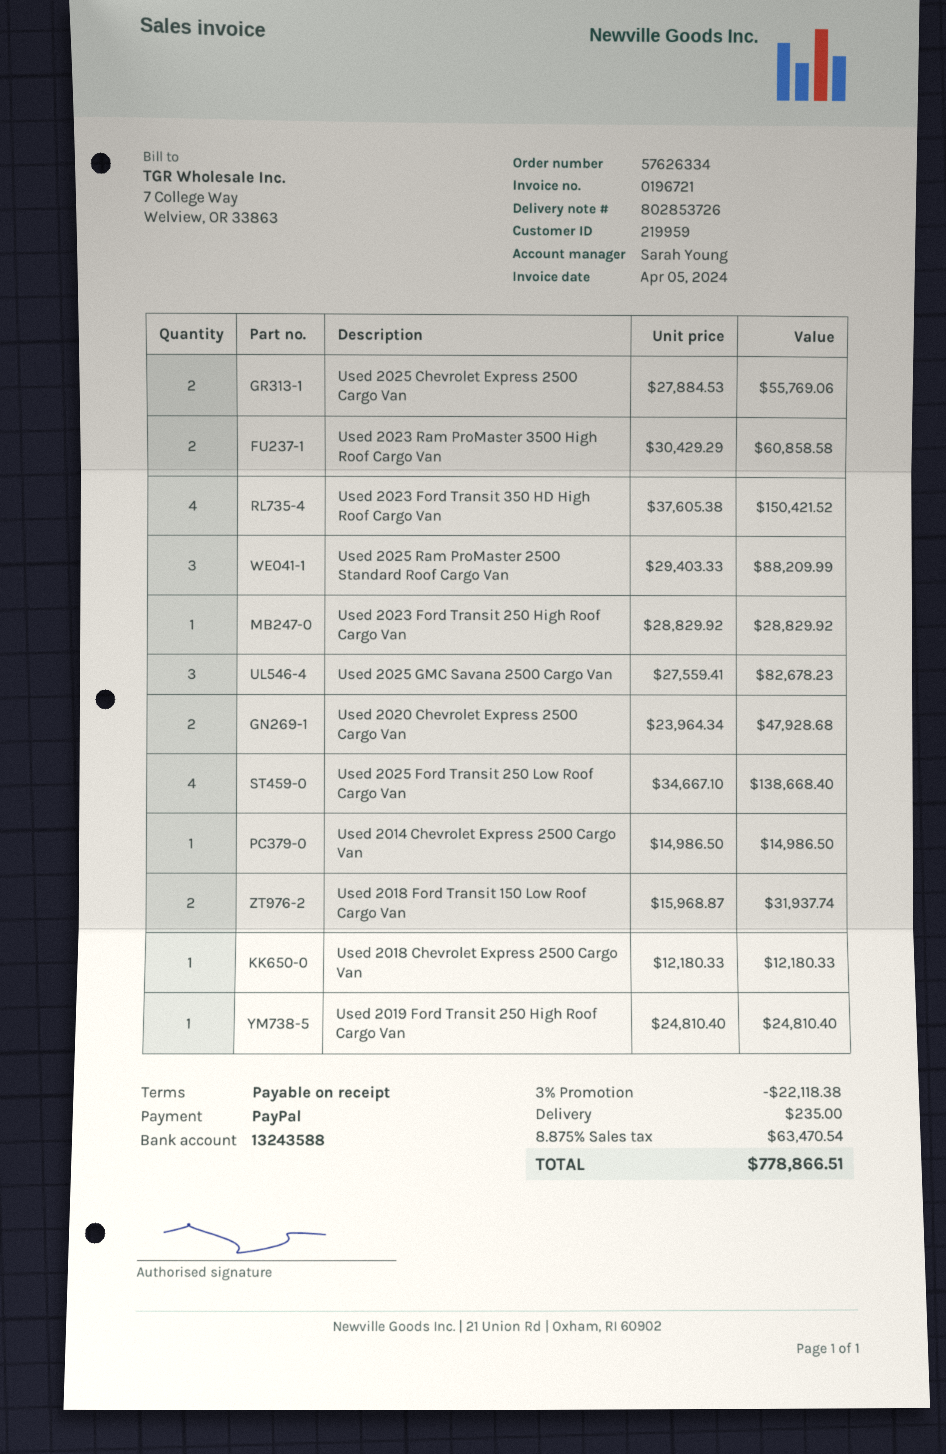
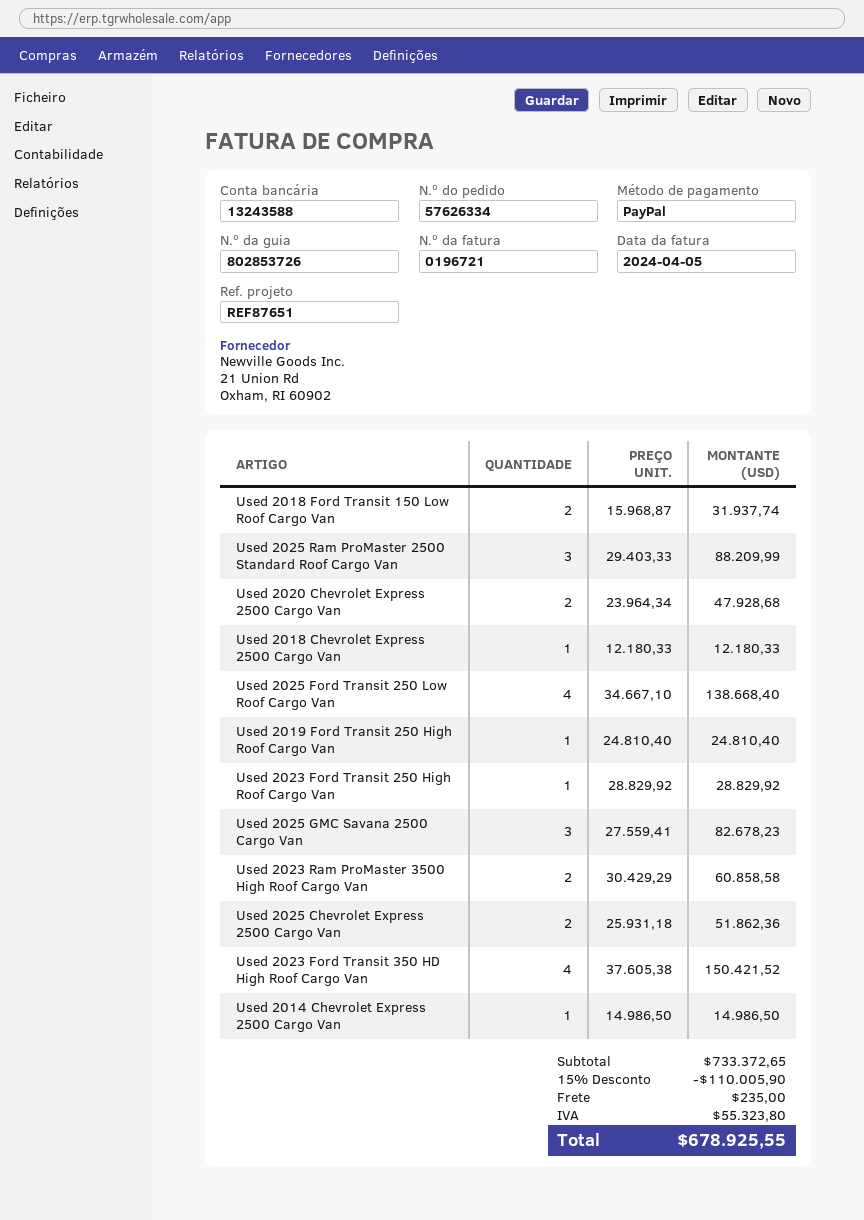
Used 2025 Chevrolet Express 2500 Cargo Van: 2 x 27884.53 = 55769.06 -> 2 x 25931.18 = 51862.36
discount: 3% = 22118.38 -> 15% = 110005.90
tax: 63470.54 -> 55323.80
total: 778866.51 -> 678925.55

